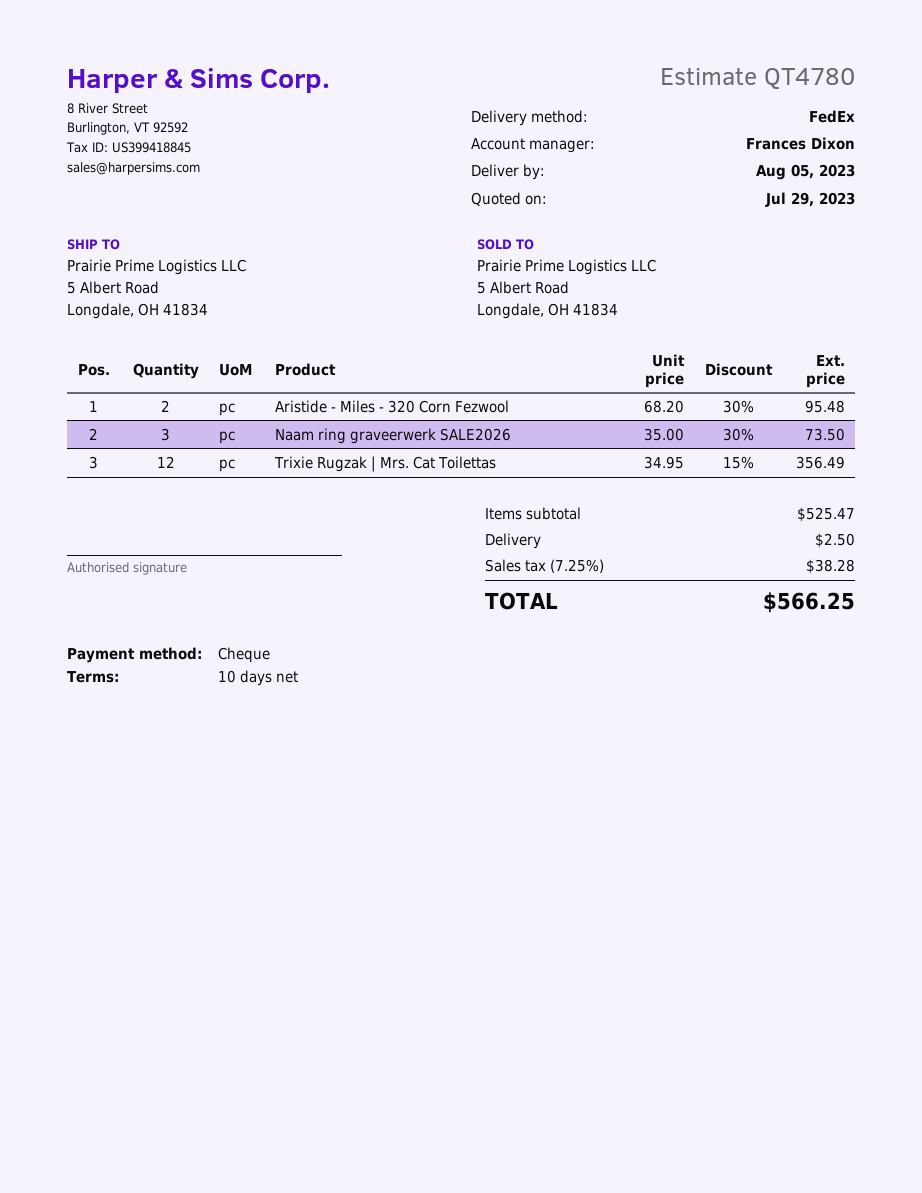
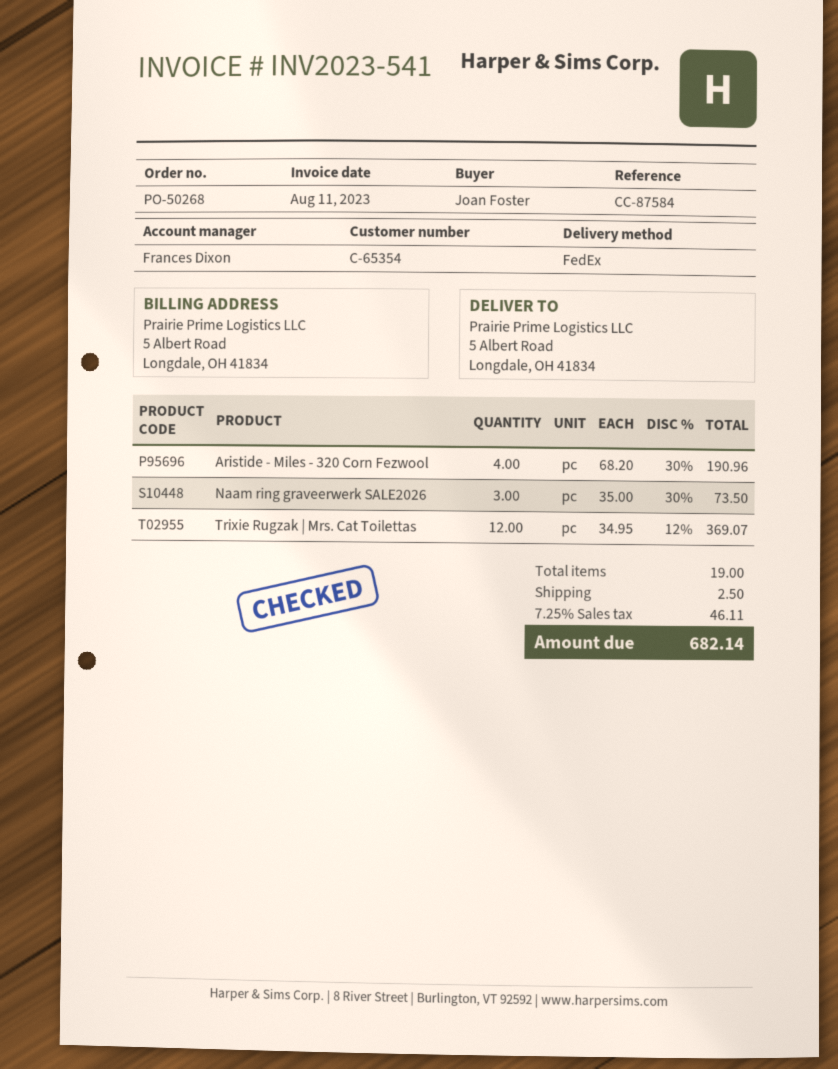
Aristide - Miles - 320 Corn Fezwool: 2 x 68.20 - 30% = 95.48 -> 4 x 68.20 - 30% = 190.96
Trixie Rugzak | Mrs. Cat Toilettas: 12 x 34.95 - 15% = 356.49 -> 12 x 34.95 - 12% = 369.07
tax: 7.25% = 38.28 -> 7.25% = 46.11
total: 566.25 -> 682.14

